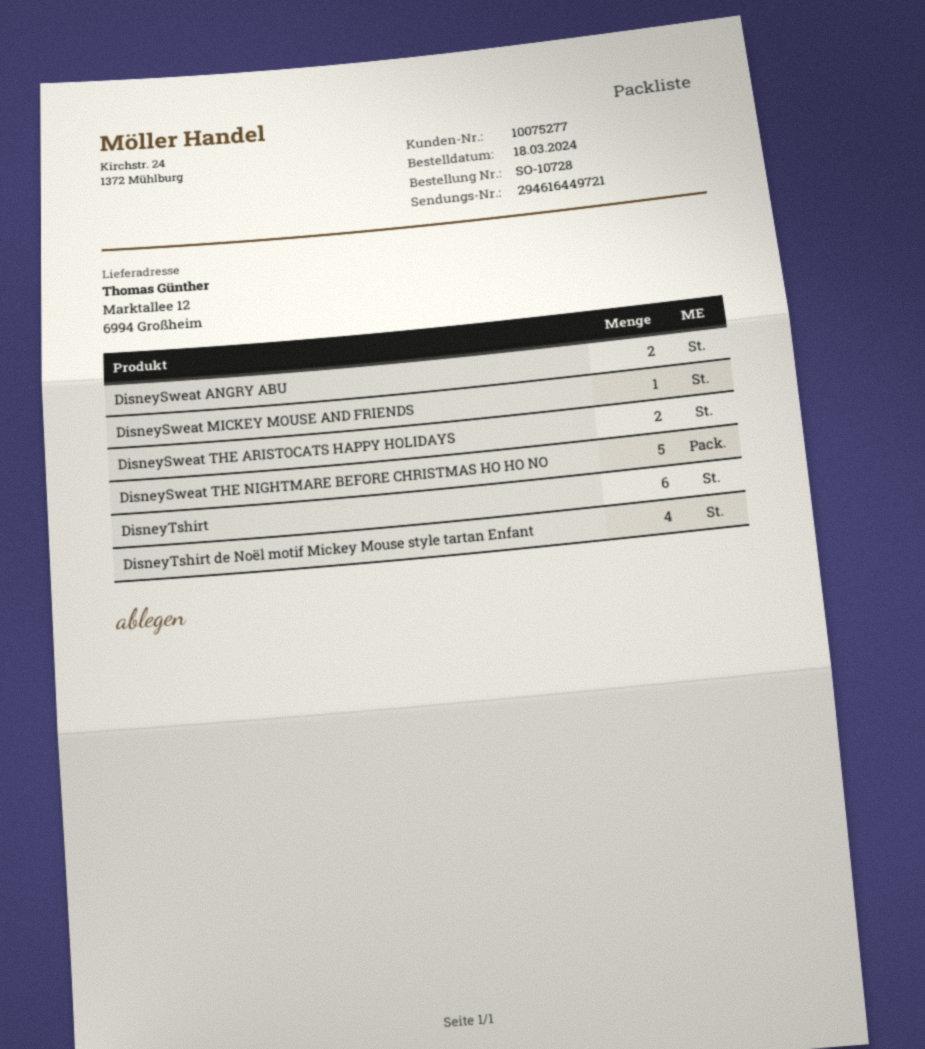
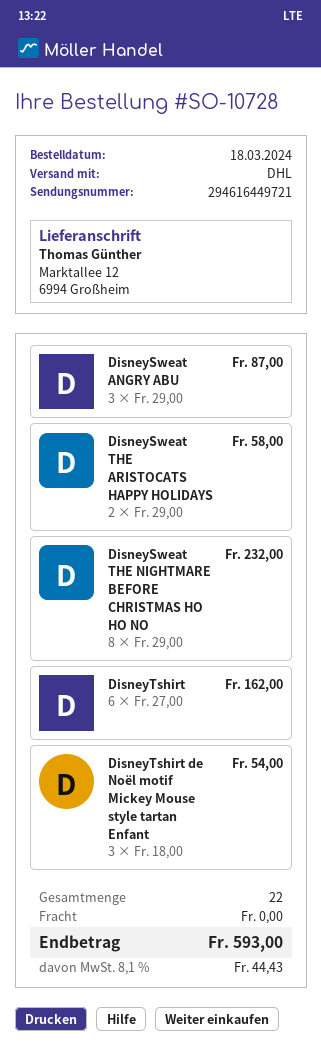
DisneySweat ANGRY ABU: 2 -> 3
DisneySweat MICKEY MOUSE AND FRIENDS: 1 -> none
DisneySweat THE NIGHTMARE BEFORE CHRISTMAS HO HO NO: 5 -> 8
DisneyTshirt de Noël motif Mickey Mouse style tartan Enfant: 4 -> 3

